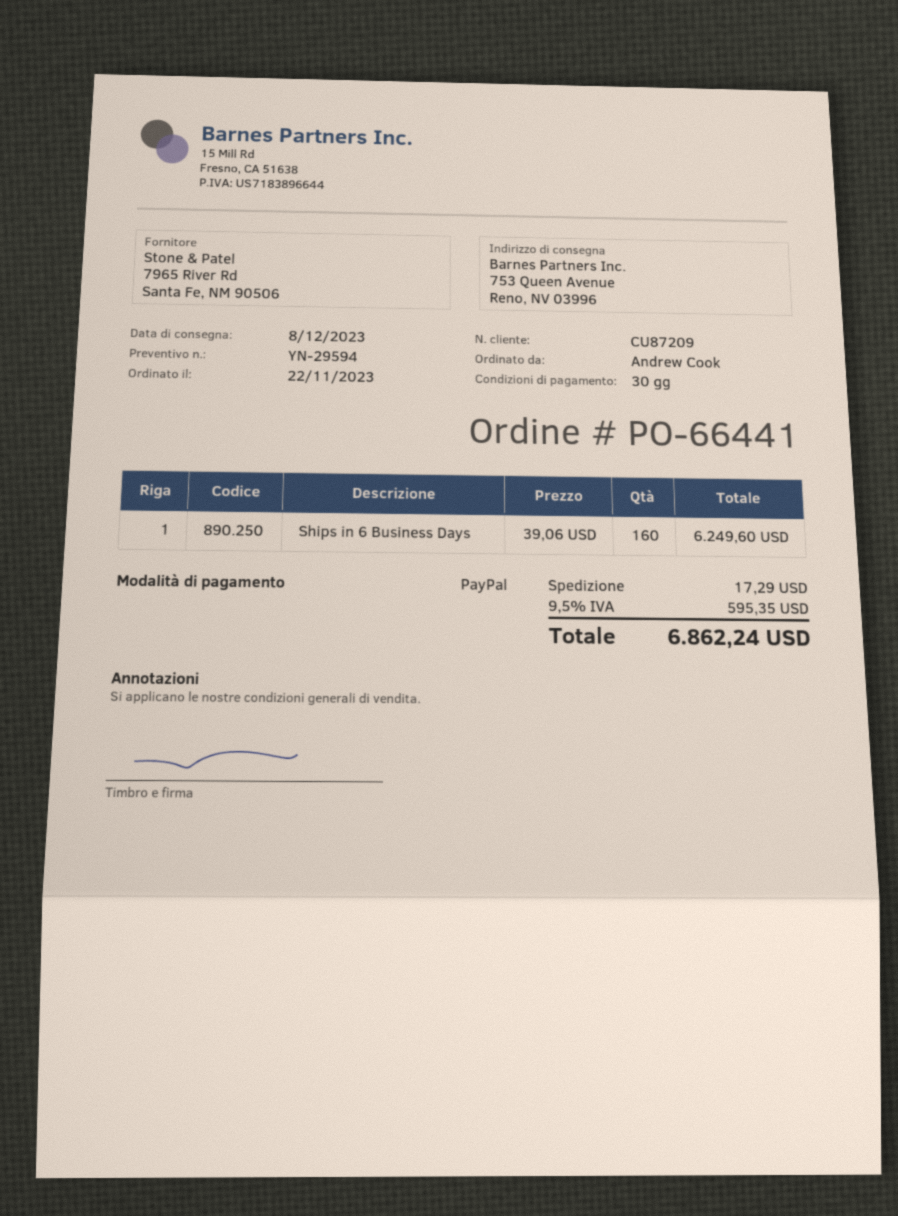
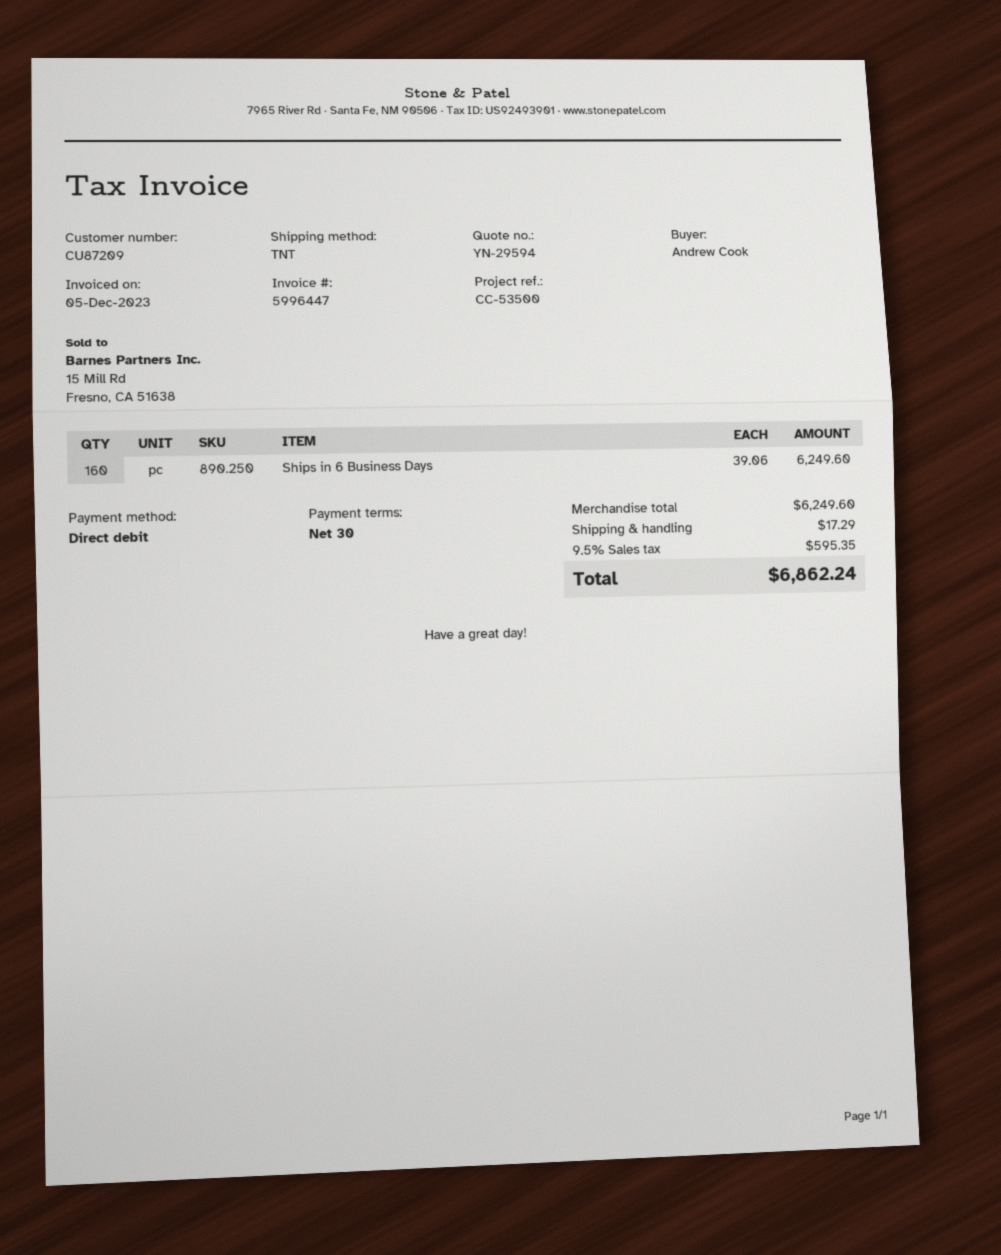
payment method: PayPal -> direct debit

